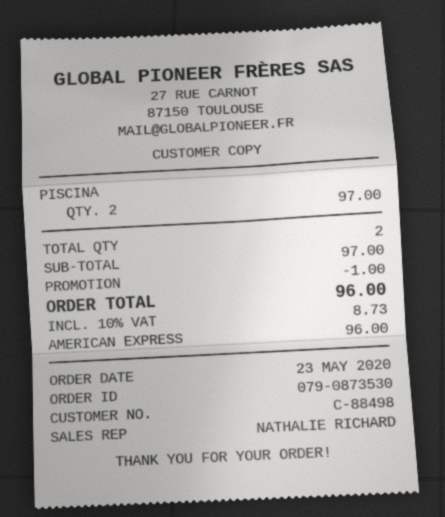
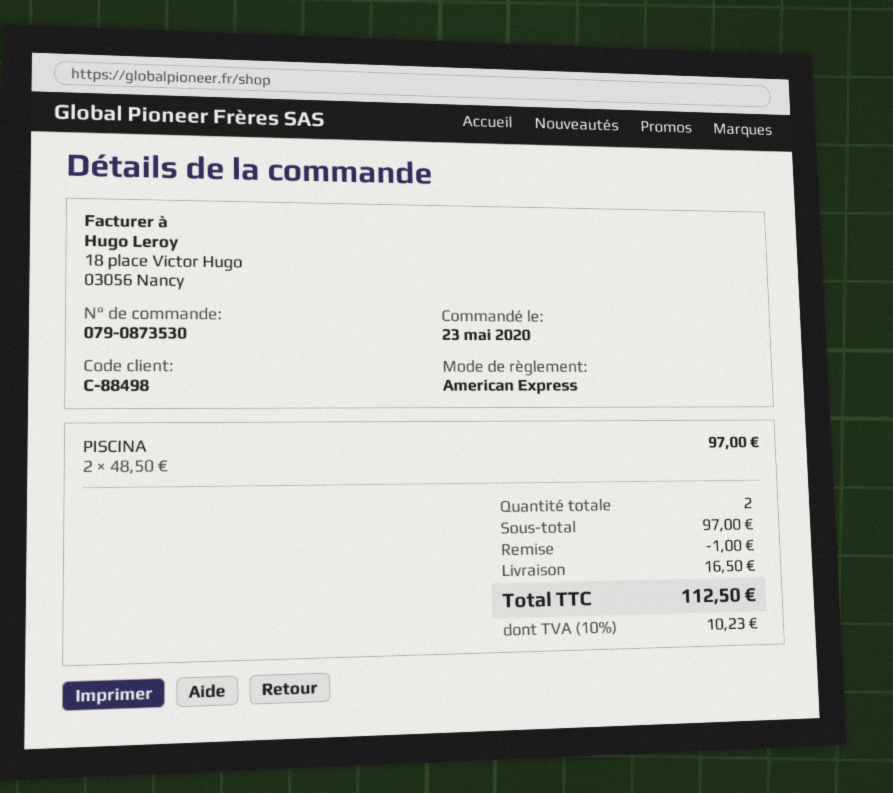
shipping: none -> 16.50
tax: 10% = 8.73 -> 10% = 10.23
total: 96.00 -> 112.50

